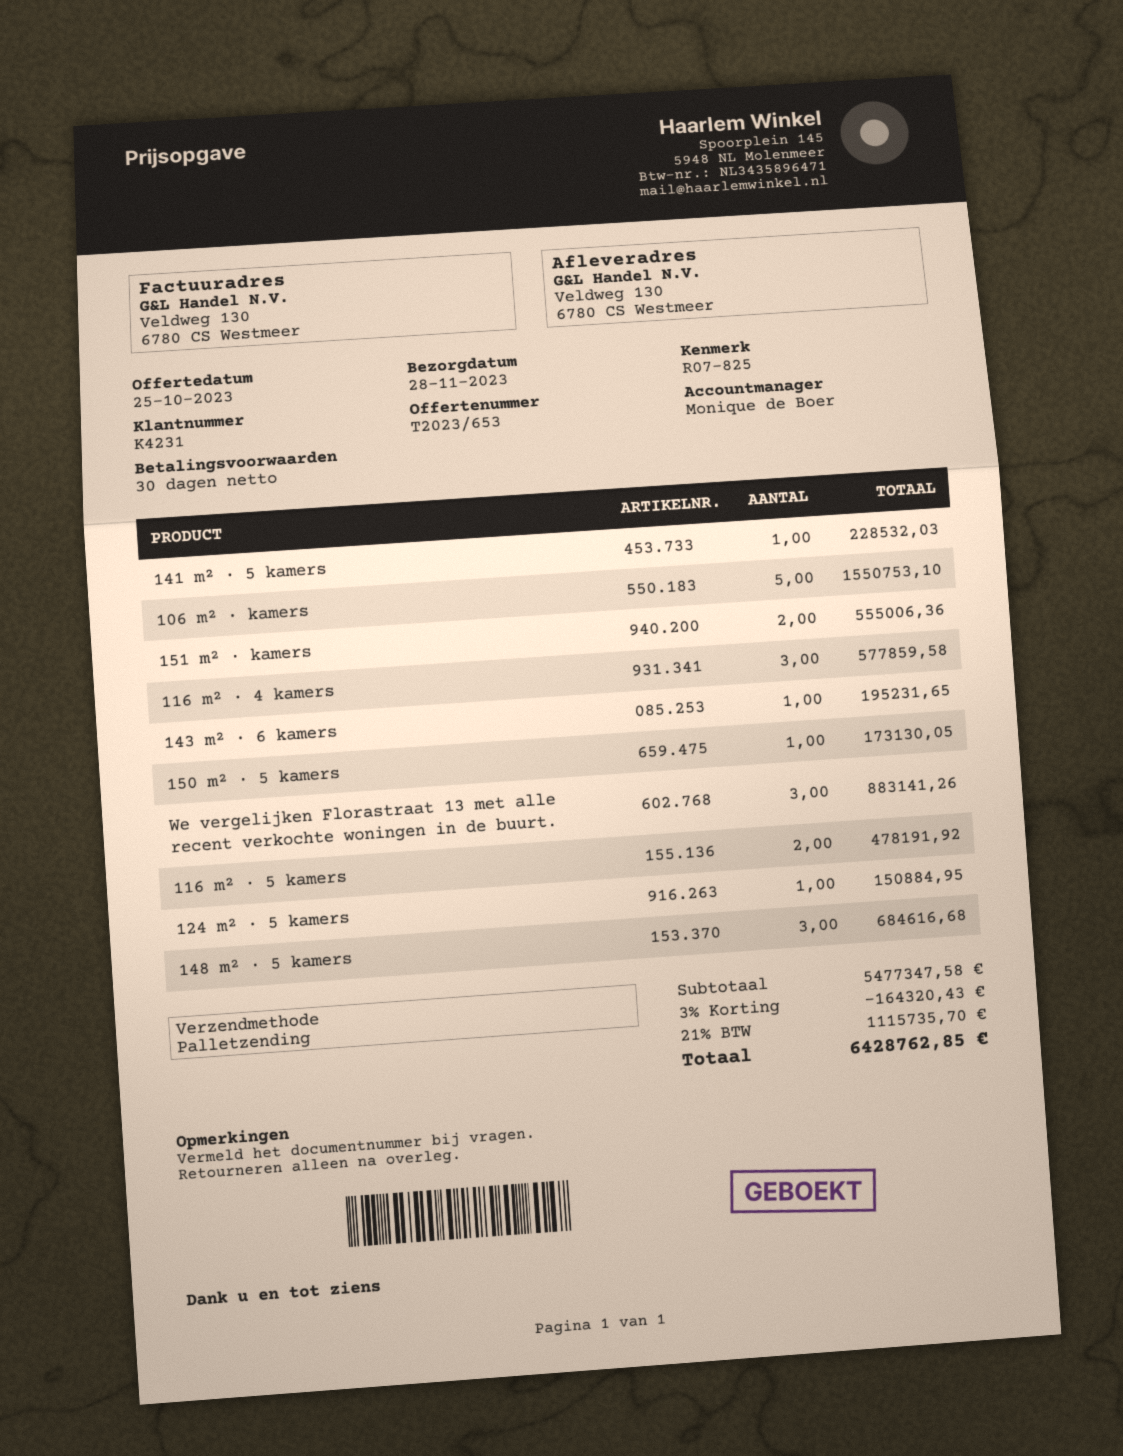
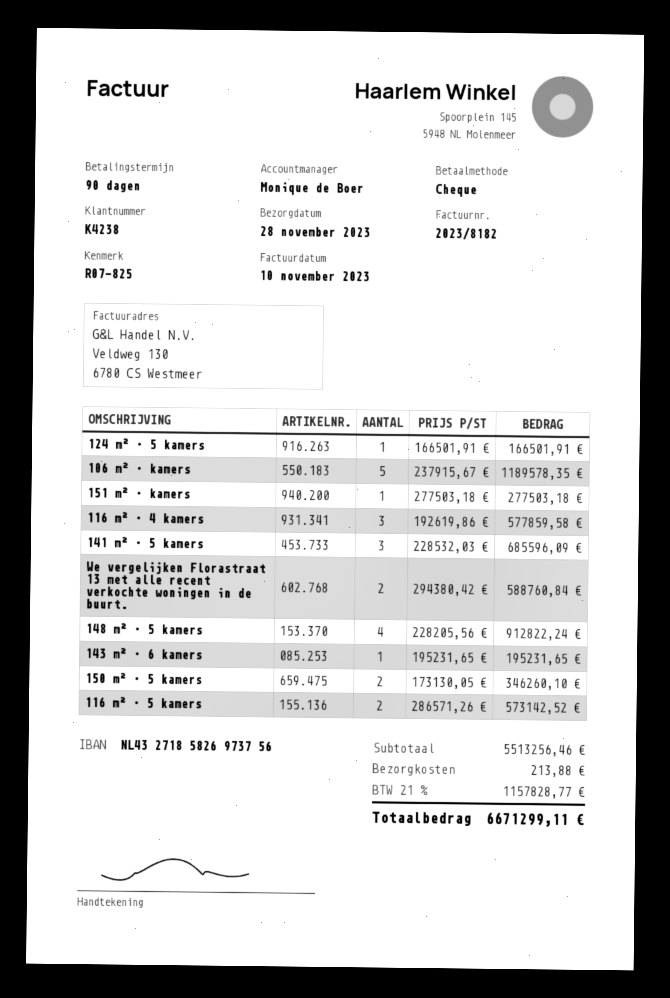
payment terms: 30 days -> 90 days
customer number: K4231 -> K4238
141 m² · 5 kamers: 1 for 228532.03 -> 3 for 685596.09
106 m² · kamers: 5 for 1550753.10 -> 5 for 1189578.35
151 m² · kamers: 2 for 555006.36 -> 1 for 277503.18
150 m² · 5 kamers: 1 for 173130.05 -> 2 for 346260.10
We vergelijken Florastraat 13 met alle recent verkochte woningen in de buurt.: 3 for 883141.26 -> 2 for 588760.84
116 m² · 5 kamers: 2 for 478191.92 -> 2 for 573142.52
124 m² · 5 kamers: 1 for 150884.95 -> 1 for 166501.91
148 m² · 5 kamers: 3 for 684616.68 -> 4 for 912822.24
subtotal: 5477347.58 -> 5513256.46
discount: 3% = 164320.43 -> none
shipping: none -> 213.88
tax: 21% = 1115735.70 -> 21% = 1157828.77
total: 6428762.85 -> 6671299.11

